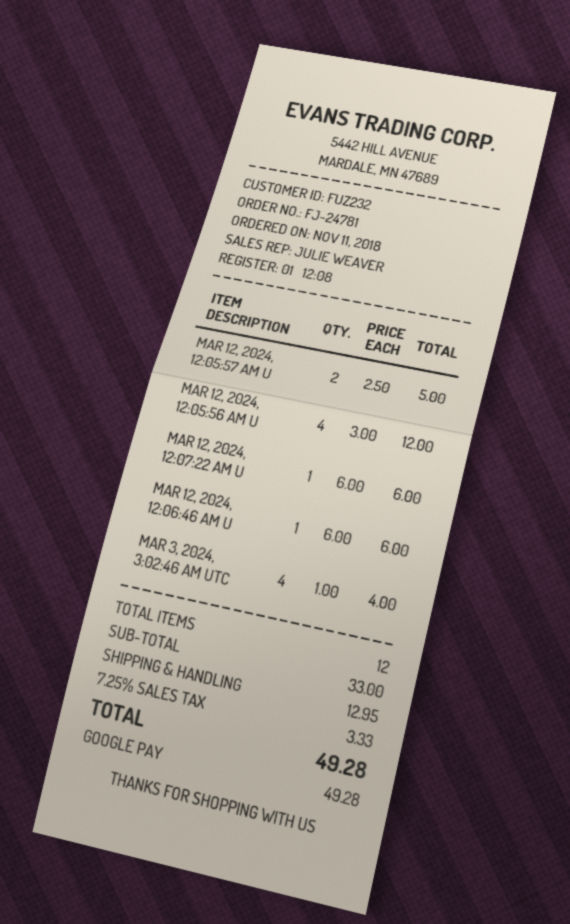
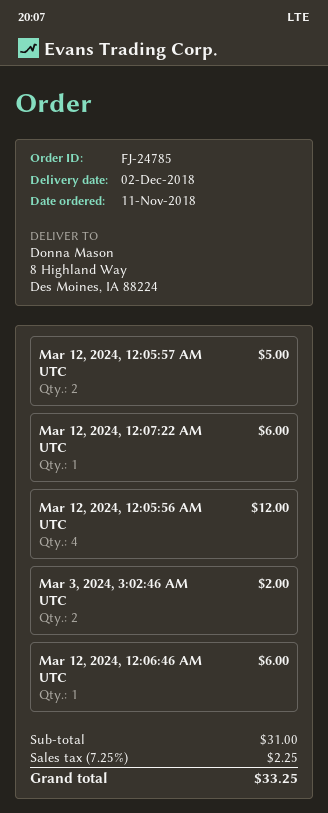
order number: FJ-24781 -> FJ-24785
MAR 3, 2024, 3:02:46 AM UTC: 4 for 4.00 -> 2 for 2.00
subtotal: 33.00 -> 31.00
shipping: 12.95 -> none
tax: 7.25% = 3.33 -> 7.25% = 2.25
total: 49.28 -> 33.25

